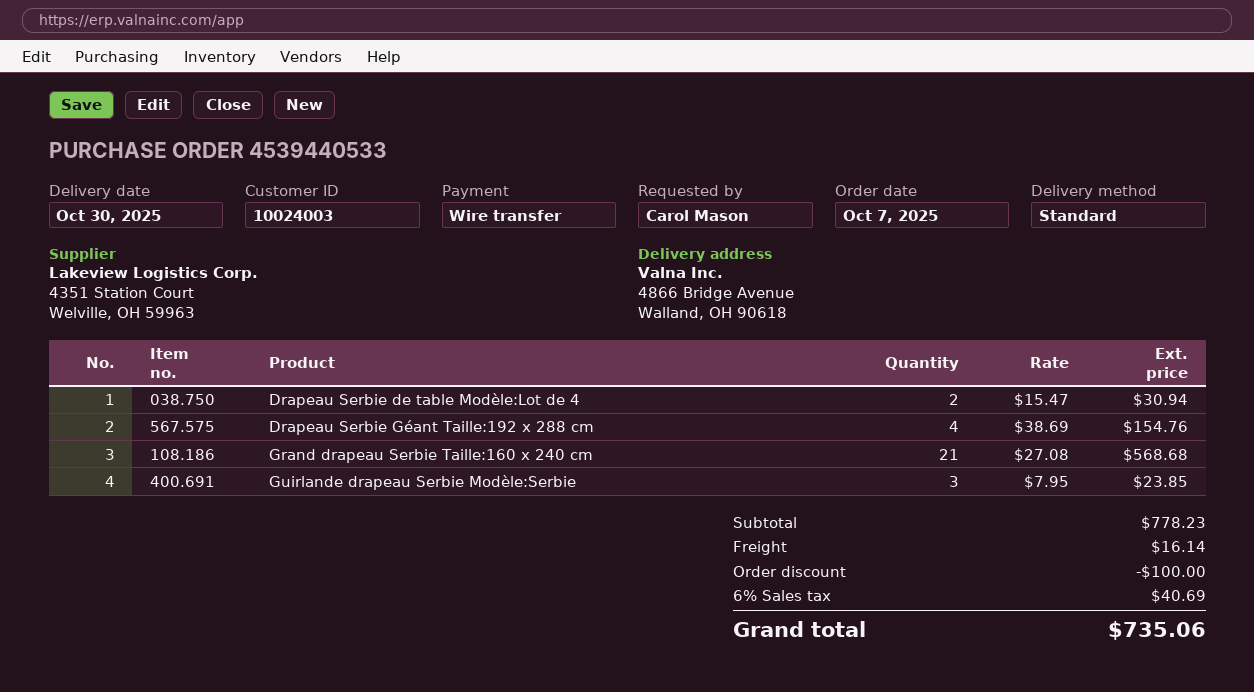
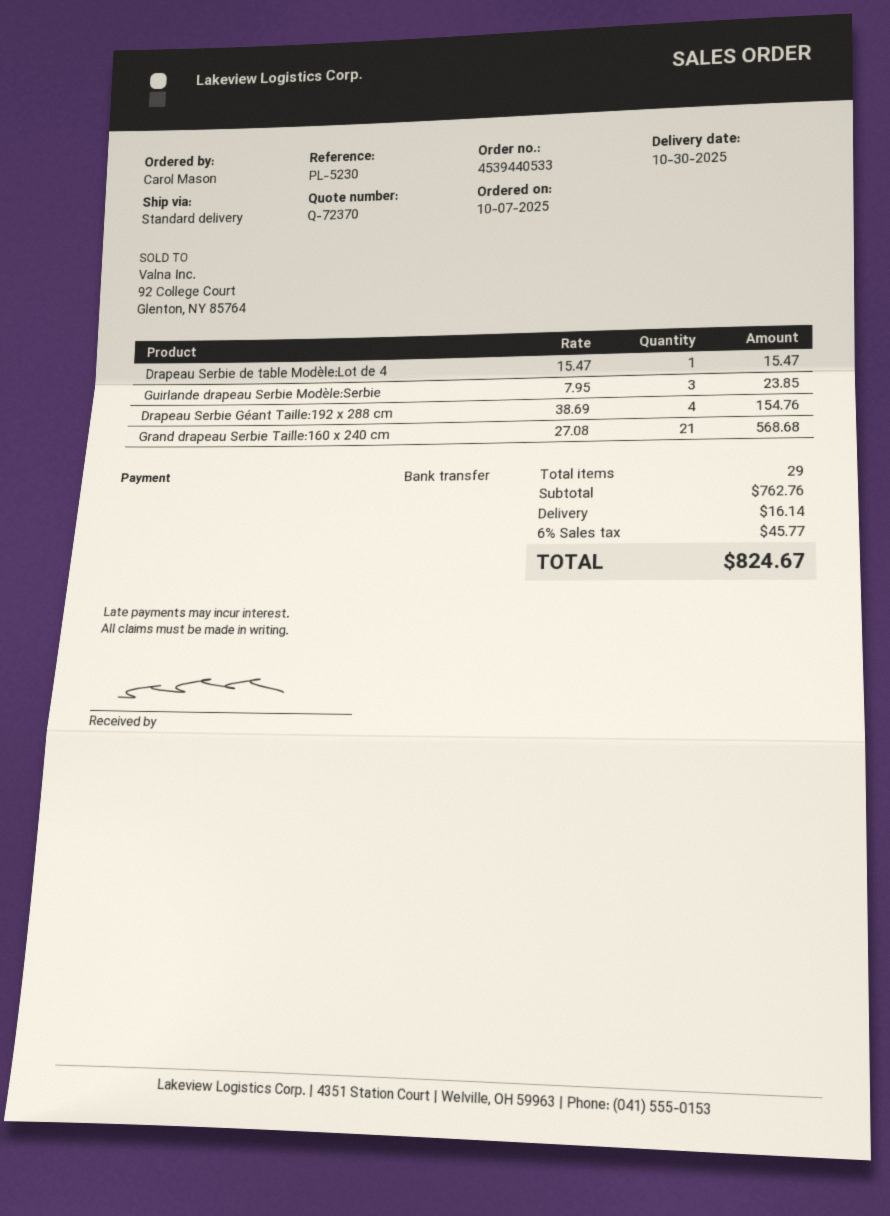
Drapeau Serbie de table Modèle:Lot de 4: 2 x 15.47 = 30.94 -> 1 x 15.47 = 15.47
subtotal: 778.23 -> 762.76
discount: 100.00 -> none
tax: 6% = 40.69 -> 6% = 45.77
total: 735.06 -> 824.67

